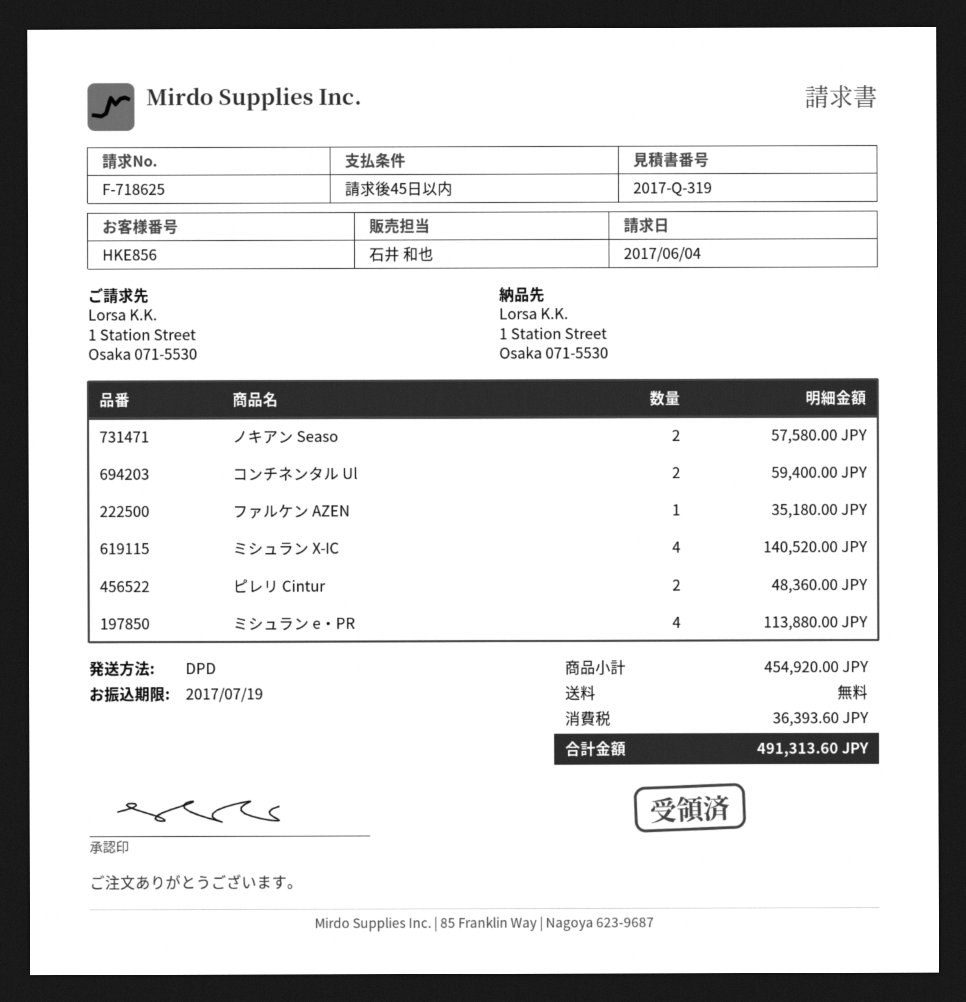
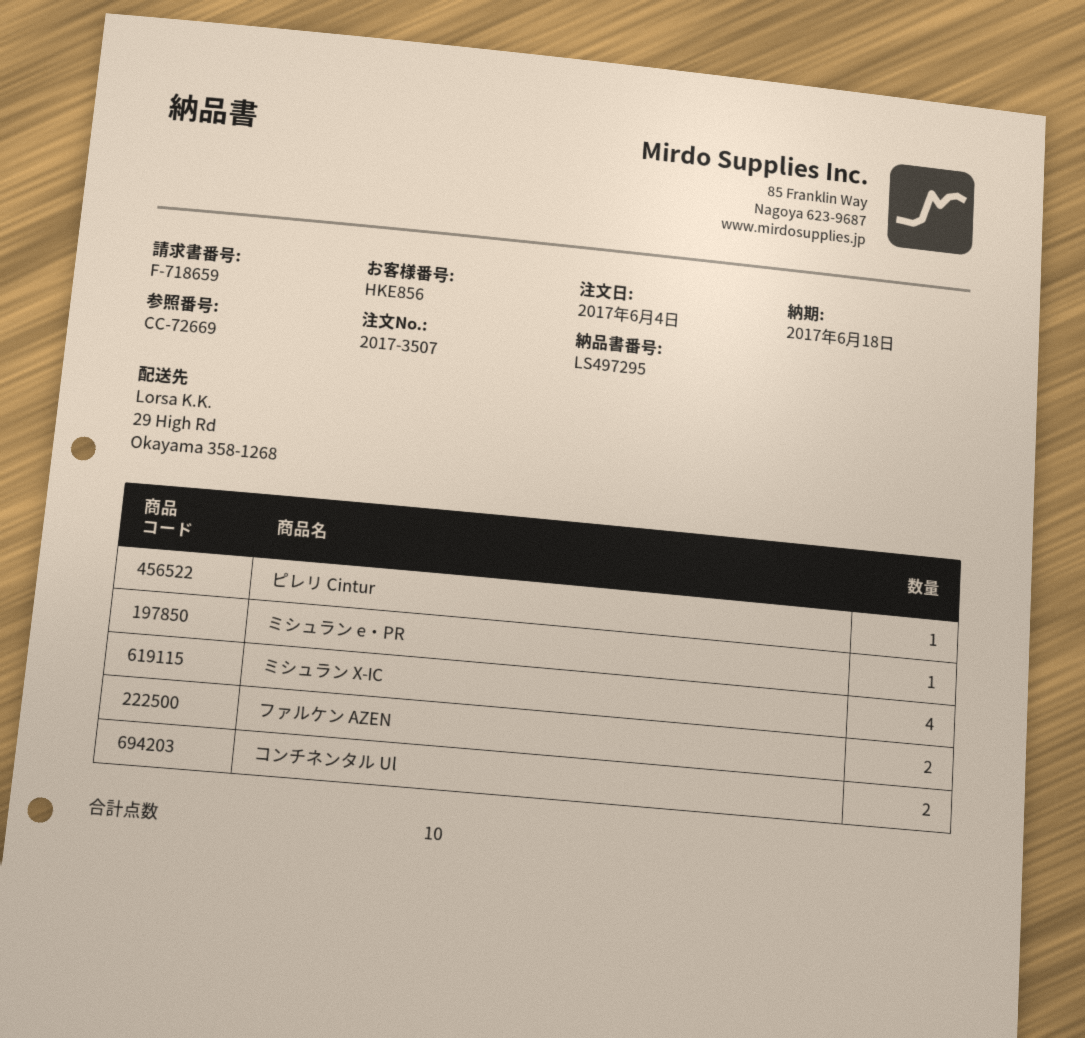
invoice number: F-718625 -> F-718659
ship to: 1 Station Street, Osaka 071-5530 -> 29 High Rd, Okayama 358-1268
ノキアン Seaso: 2 -> none
ファルケン AZEN: 1 -> 2
ピレリ Cintur: 2 -> 1
ミシュラン e・PR: 4 -> 1

